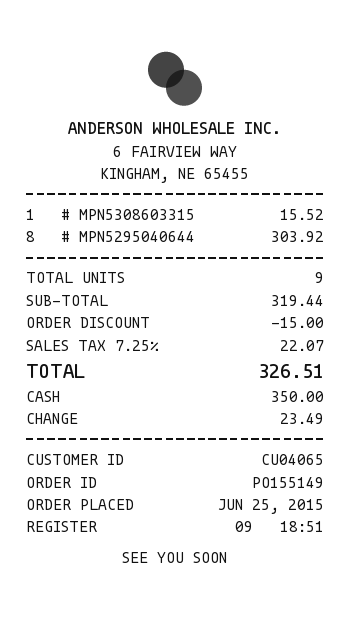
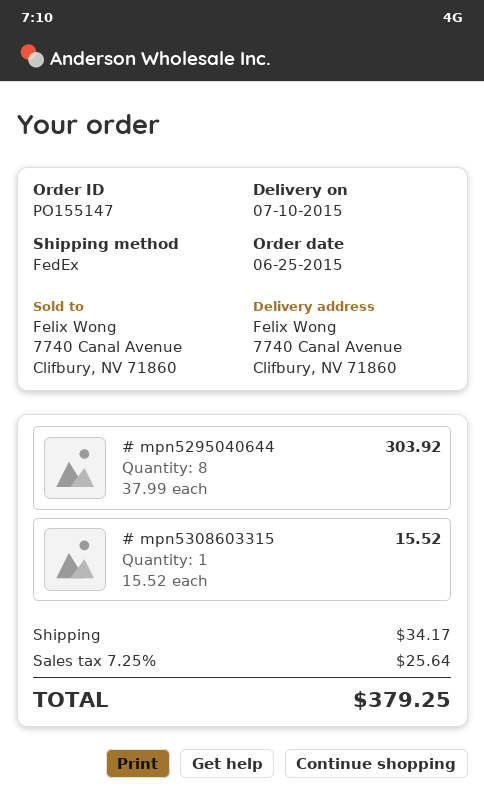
order number: PO155149 -> PO155147
discount: 15.00 -> none
shipping: none -> 34.17
tax: 7.25% = 22.07 -> 7.25% = 25.64
total: 326.51 -> 379.25

